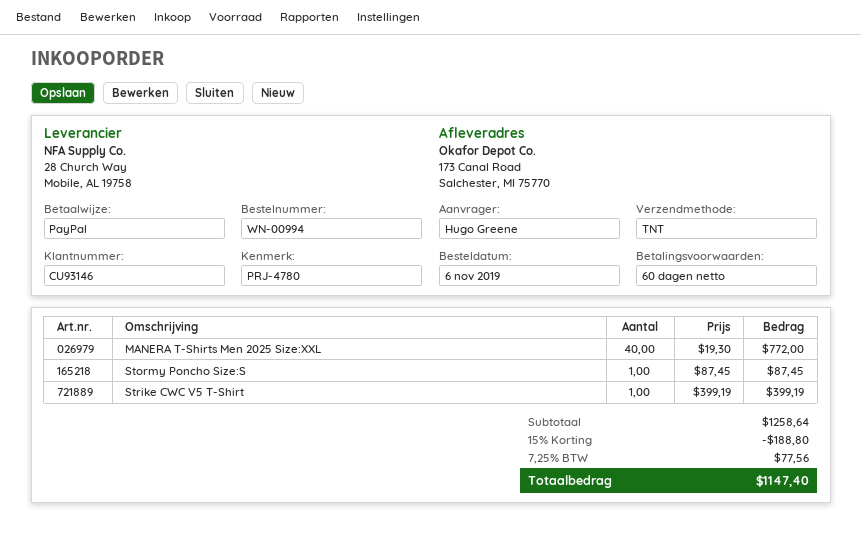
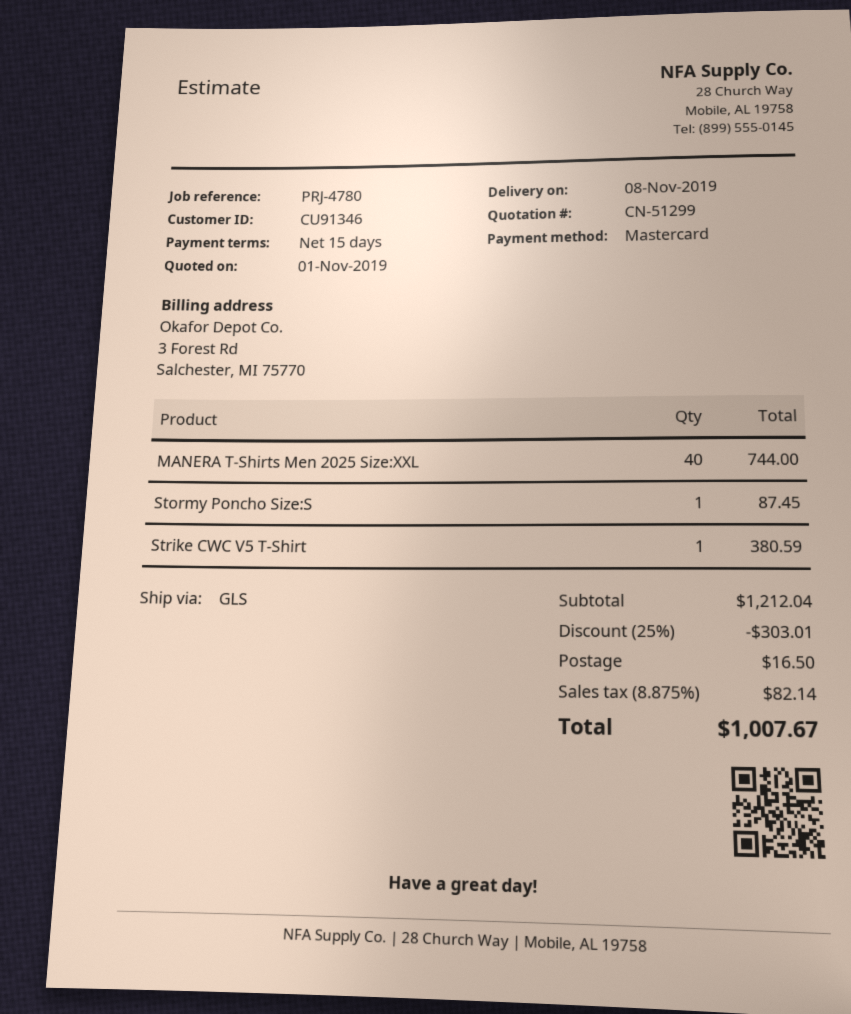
payment terms: 60 days -> 15 days
customer number: CU93146 -> CU91346
payment method: PayPal -> Mastercard
shipping method: TNT -> GLS
MANERA T-Shirts Men 2025 Size:XXL: 40 for 772.00 -> 40 for 744.00
Strike CWC V5 T-Shirt: 1 for 399.19 -> 1 for 380.59
subtotal: 1258.64 -> 1212.04
discount: 15% = 188.80 -> 25% = 303.01
shipping: none -> 16.50
tax: 7.25% = 77.56 -> 8.875% = 82.14
total: 1147.40 -> 1007.67

